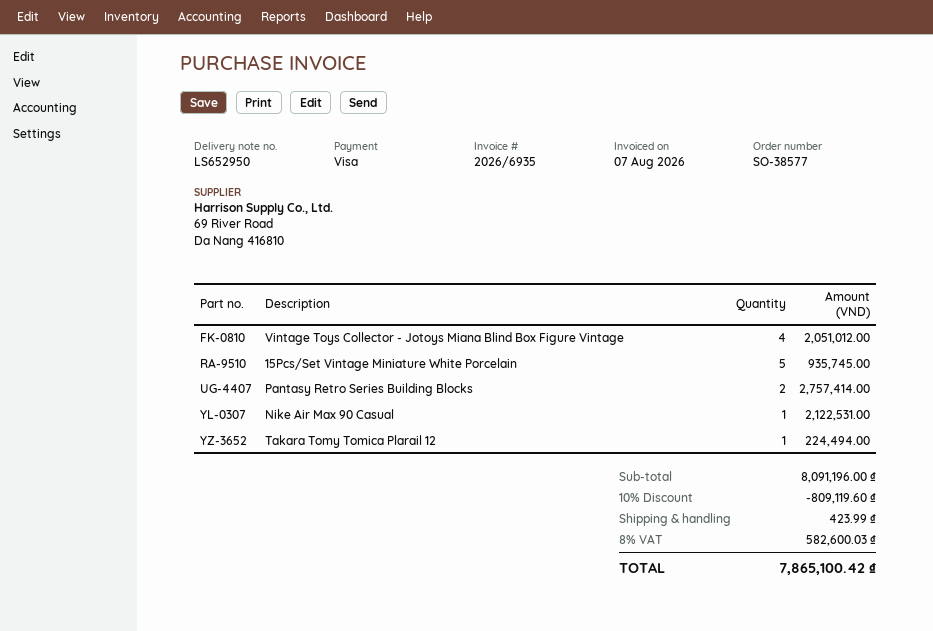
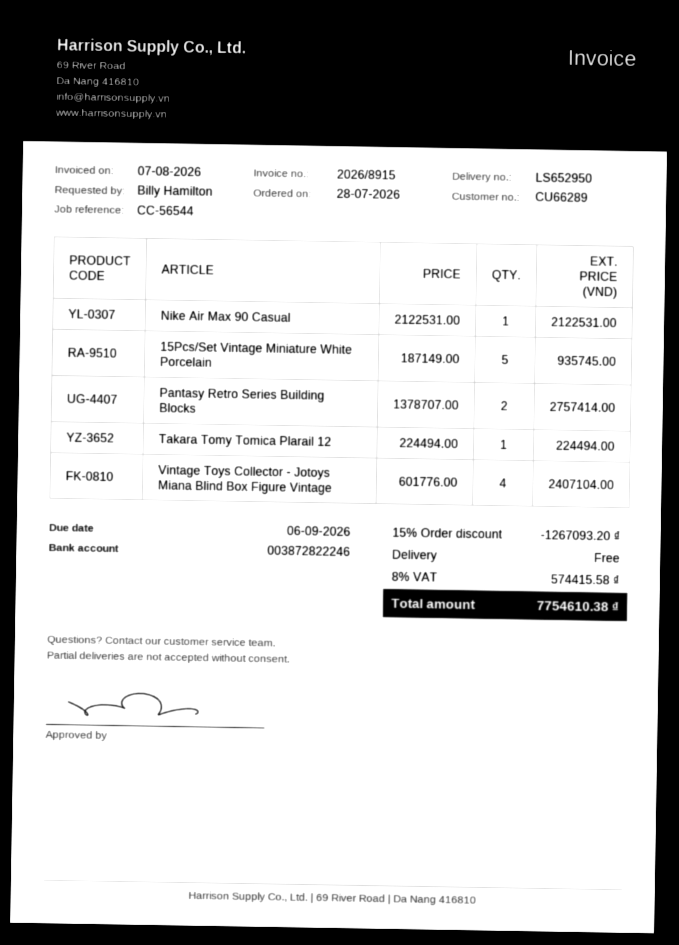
invoice number: 2026/6935 -> 2026/8915
Vintage Toys Collector - Jotoys Miana Blind Box Figure Vintage: 4 for 2051012.00 -> 4 for 2407104.00
discount: 10% = 809119.60 -> 15% = 1267093.20
shipping: 423.99 -> 0.00
tax: 8% = 582600.03 -> 8% = 574415.58
total: 7865100.42 -> 7754610.38

